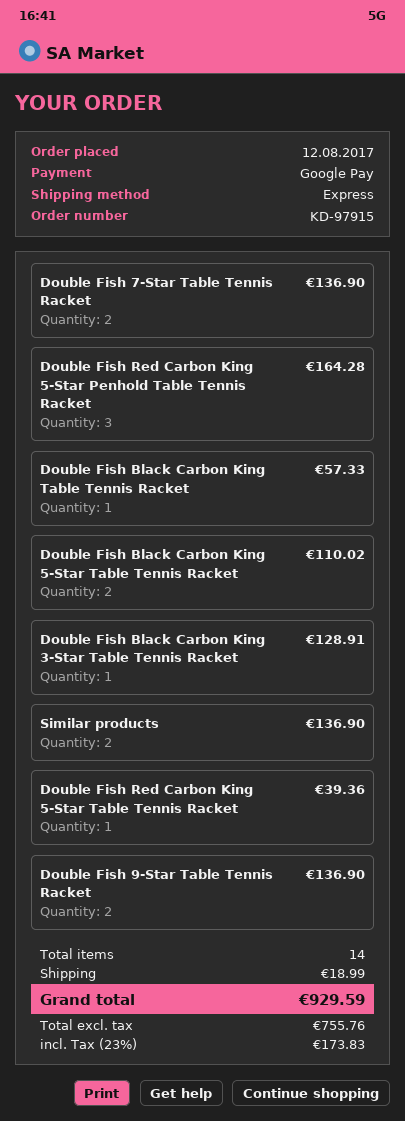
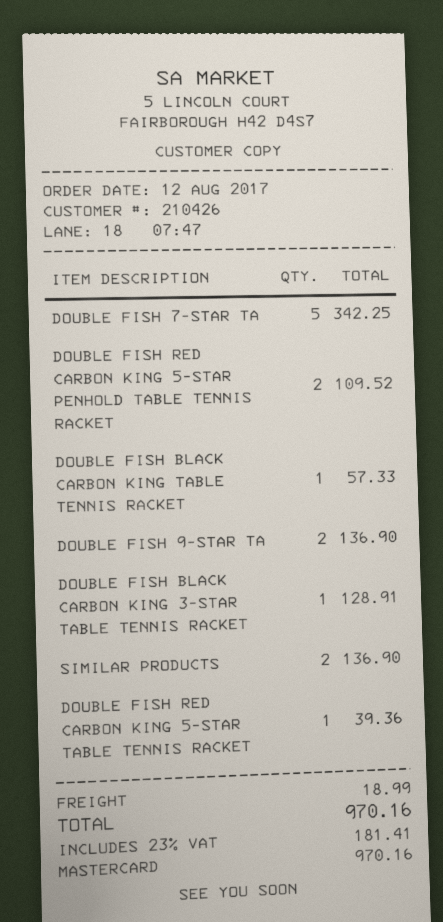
payment method: Google Pay -> Mastercard
Double Fish 7-Star Table Tennis Racket: 2 for 136.90 -> 5 for 342.25
Double Fish Red Carbon King 5-Star Penhold Table Tennis Racket: 3 for 164.28 -> 2 for 109.52
Double Fish Black Carbon King 5-Star Table Tennis Racket: 2 for 110.02 -> none
tax: 23% = 173.83 -> 23% = 181.41
total: 929.59 -> 970.16

